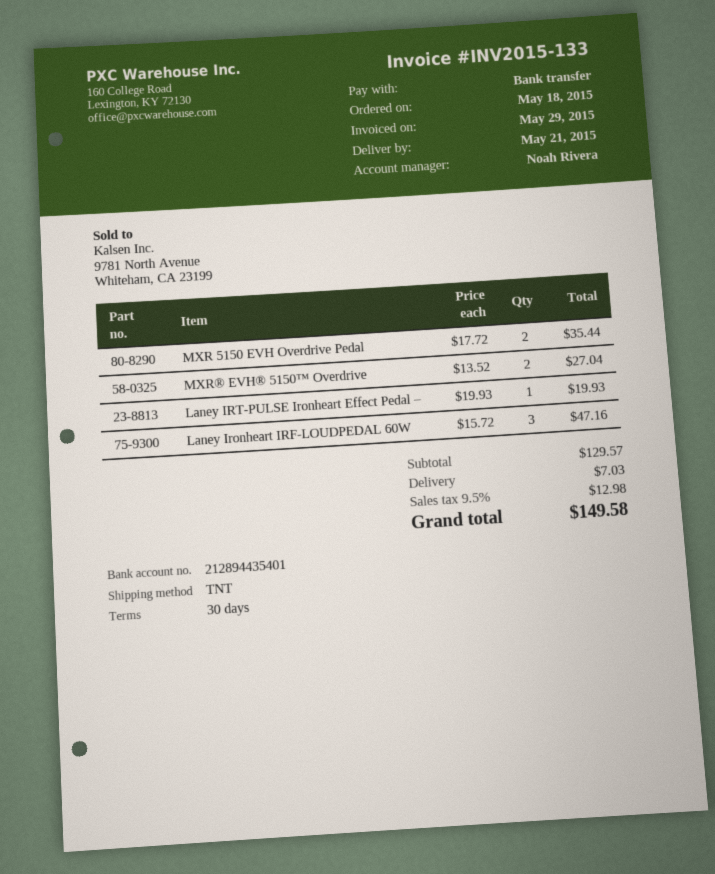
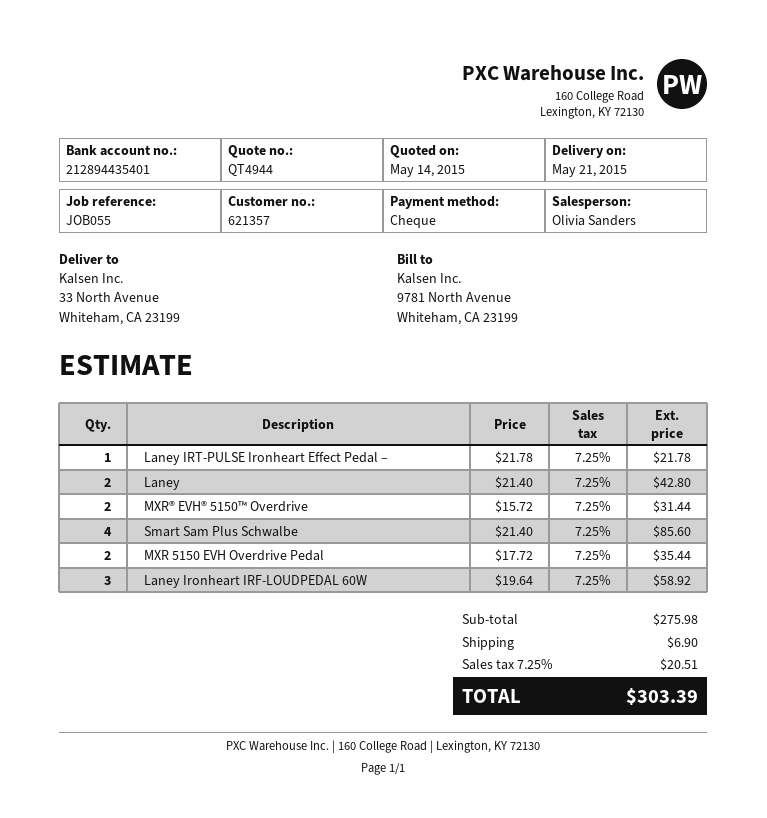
sales rep: Noah Rivera -> Olivia Sanders
payment method: bank transfer -> cheque
MXR® EVH® 5150™ Overdrive: 2 x 13.52 = 27.04 -> 2 x 15.72 = 31.44
Laney IRT-PULSE Ironheart Effect Pedal –: 1 x 19.93 = 19.93 -> 1 x 21.78 = 21.78
Laney Ironheart IRF-LOUDPEDAL 60W: 3 x 15.72 = 47.16 -> 3 x 19.64 = 58.92
Laney: none -> 2 x 21.40 = 42.80
Smart Sam Plus Schwalbe: none -> 4 x 21.40 = 85.60
subtotal: 129.57 -> 275.98
shipping: 7.03 -> 6.90
tax: 9.5% = 12.98 -> 7.25% = 20.51
total: 149.58 -> 303.39

